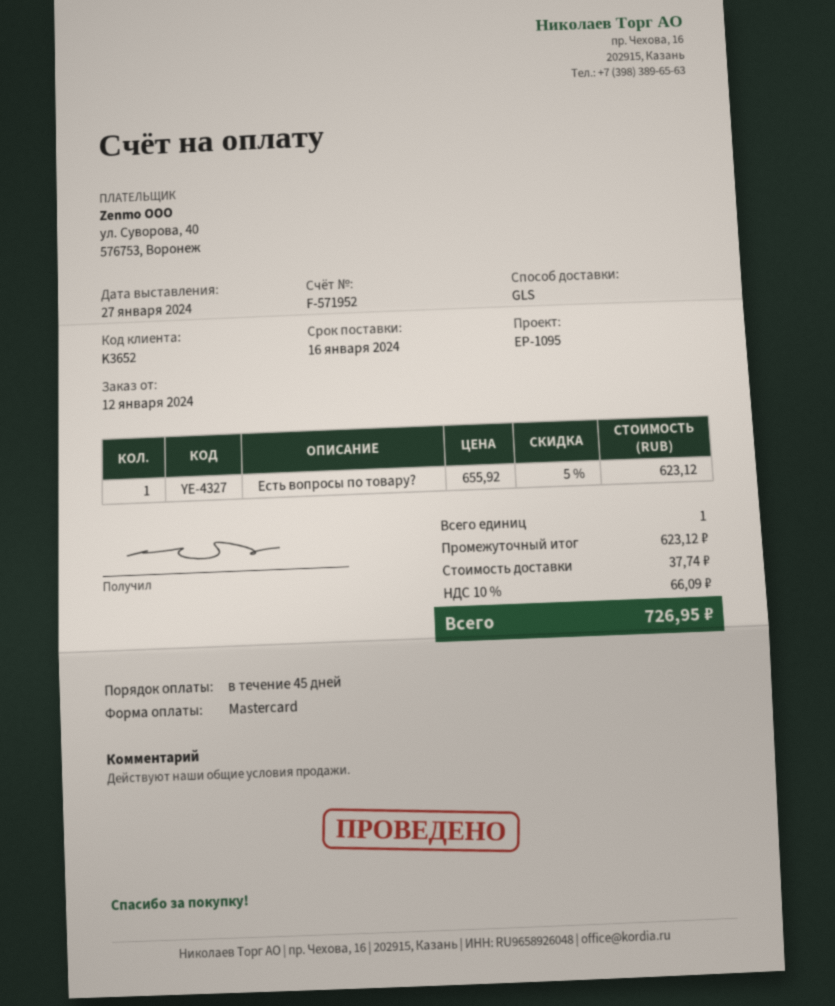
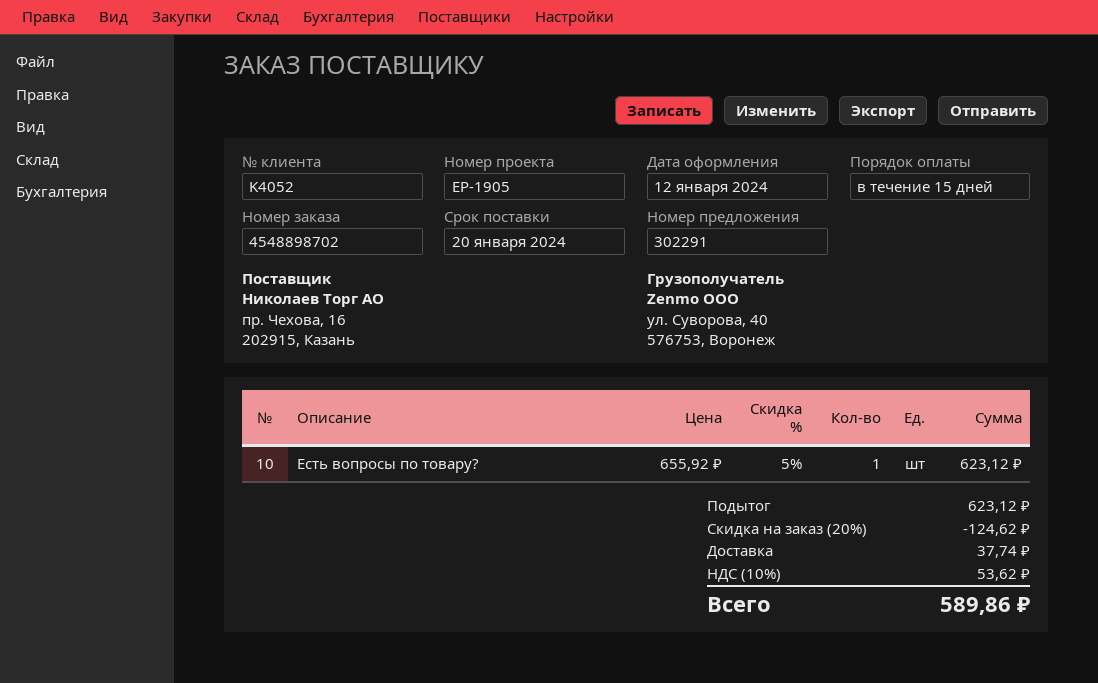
delivery date: 2024-01-16 -> 2024-01-20
payment terms: 45 days -> 15 days
customer number: K3652 -> K4052
reference: EP-1095 -> EP-1905
discount: none -> 20% = 124.62
tax: 10% = 66.09 -> 10% = 53.62
total: 726.95 -> 589.86

